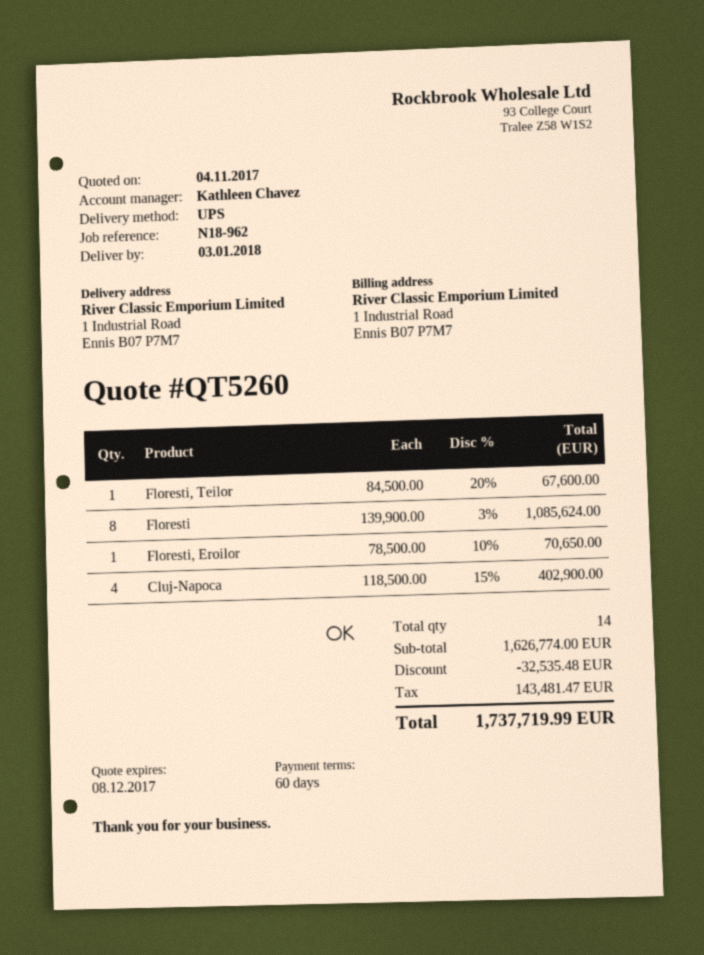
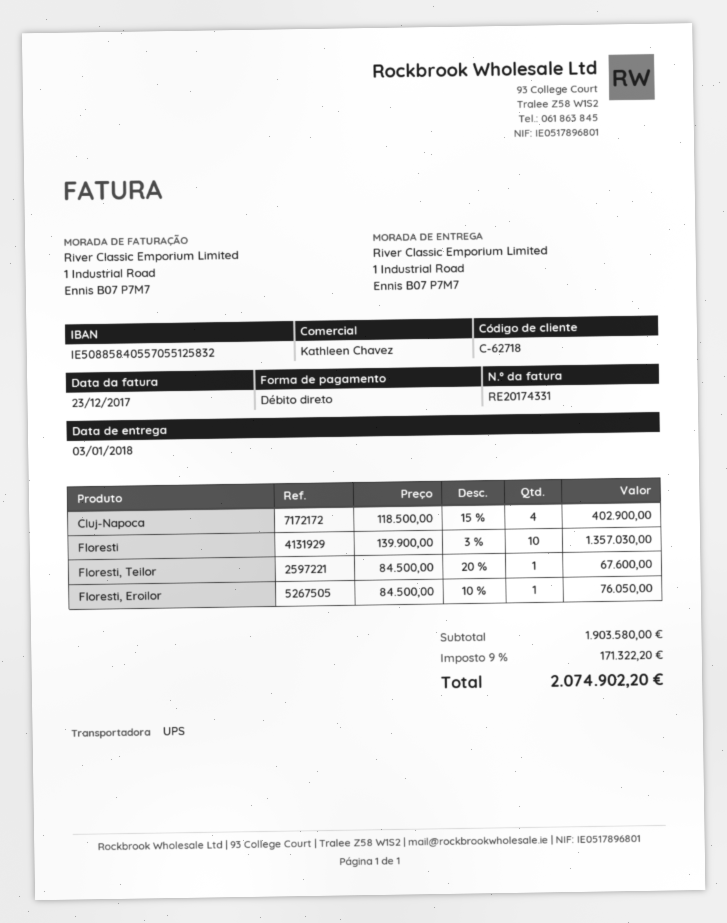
Floresti: 8 x 139900.00 - 3% = 1085624.00 -> 10 x 139900.00 - 3% = 1357030.00
Floresti, Eroilor: 1 x 78500.00 - 10% = 70650.00 -> 1 x 84500.00 - 10% = 76050.00
subtotal: 1626774.00 -> 1903580.00
discount: 32535.48 -> none
tax: 143481.47 -> 171322.20
total: 1737719.99 -> 2074902.20

